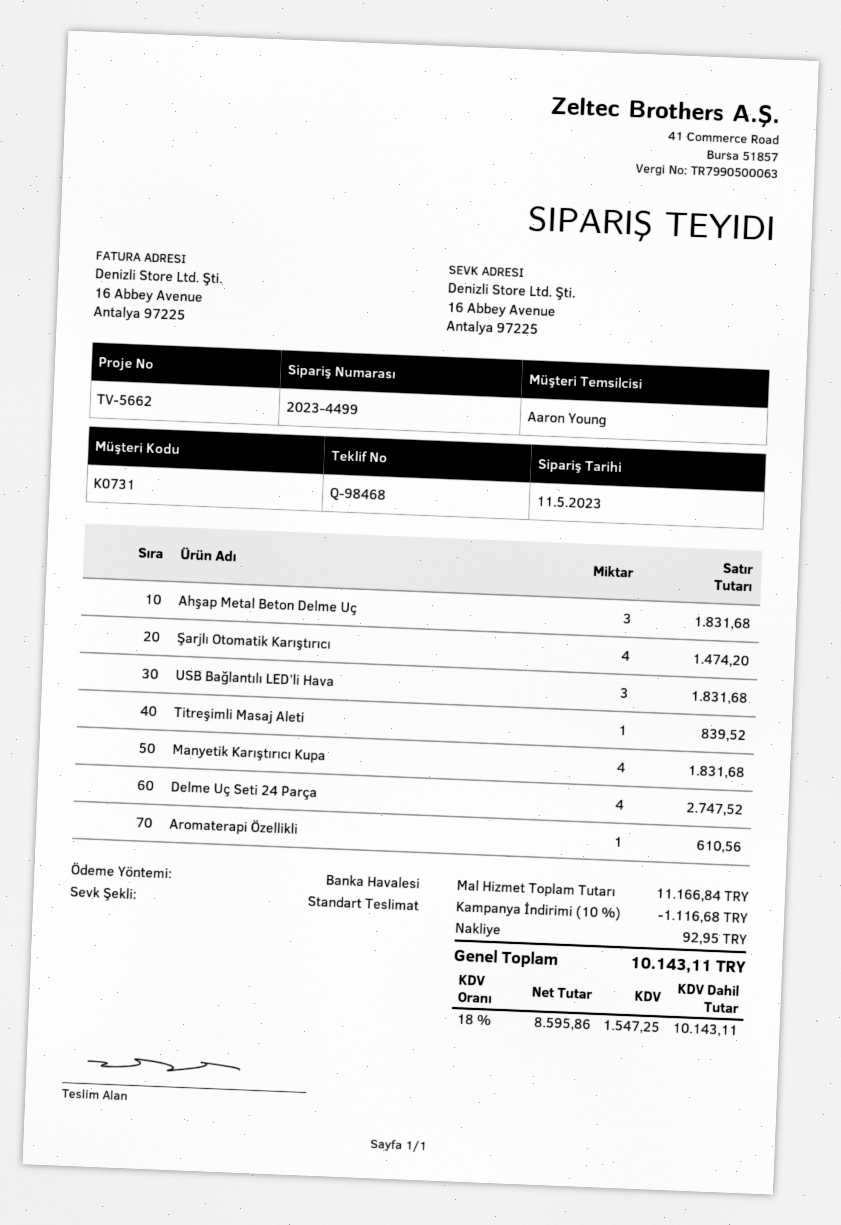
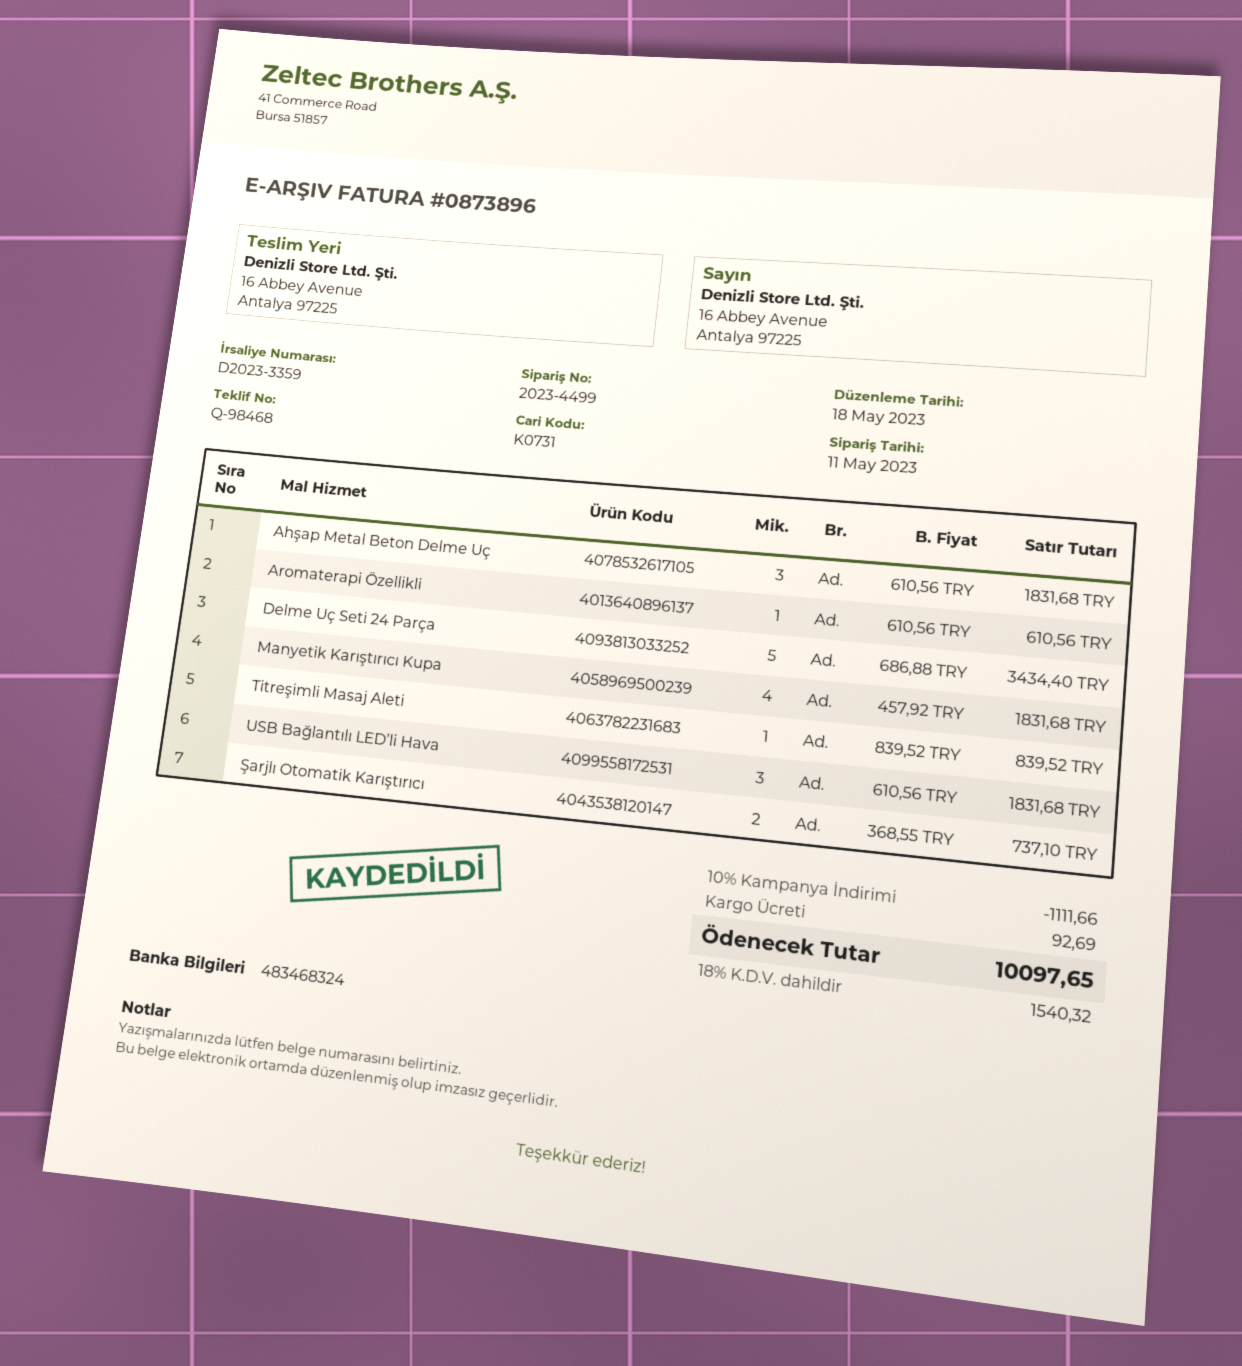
Şarjlı Otomatik Karıştırıcı: 4 for 1474.20 -> 2 for 737.10
Delme Uç Seti 24 Parça: 4 for 2747.52 -> 5 for 3434.40
discount: 10% = 1116.68 -> 10% = 1111.66
shipping: 92.95 -> 92.69
tax: 18% = 1547.25 -> 18% = 1540.32
total: 10143.11 -> 10097.65

